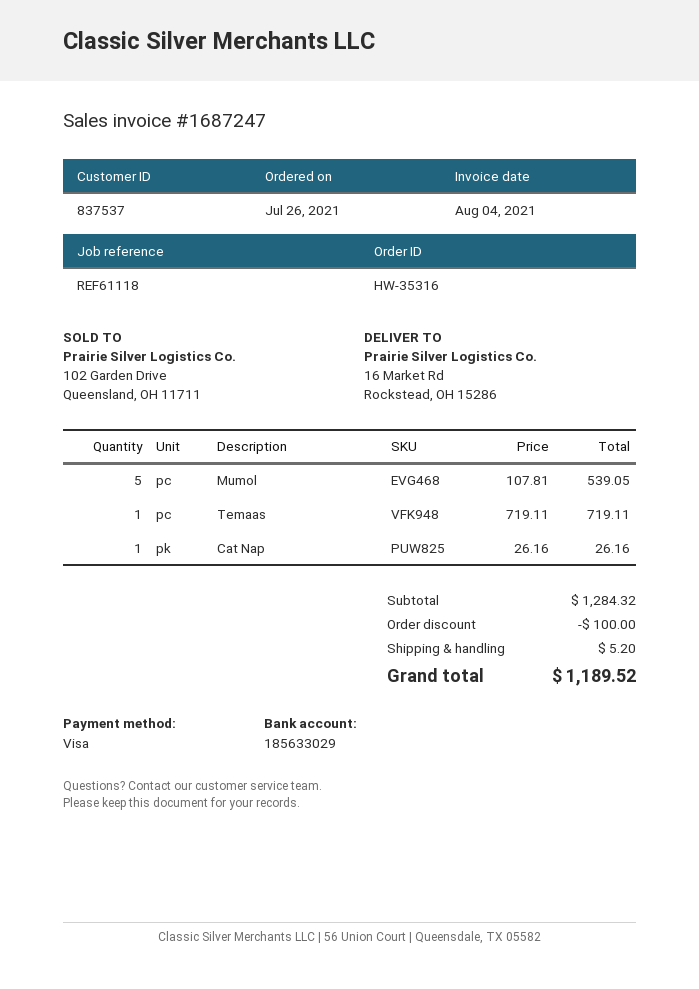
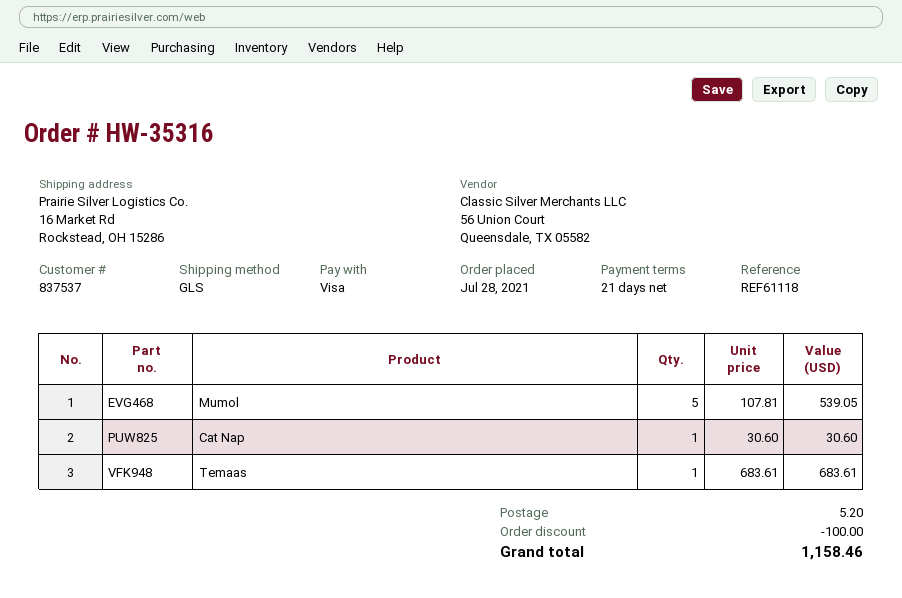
order date: 2021-07-26 -> 2021-07-28
Temaas: 1 x 719.11 = 719.11 -> 1 x 683.61 = 683.61
Cat Nap: 1 x 26.16 = 26.16 -> 1 x 30.60 = 30.60
total: 1189.52 -> 1158.46

